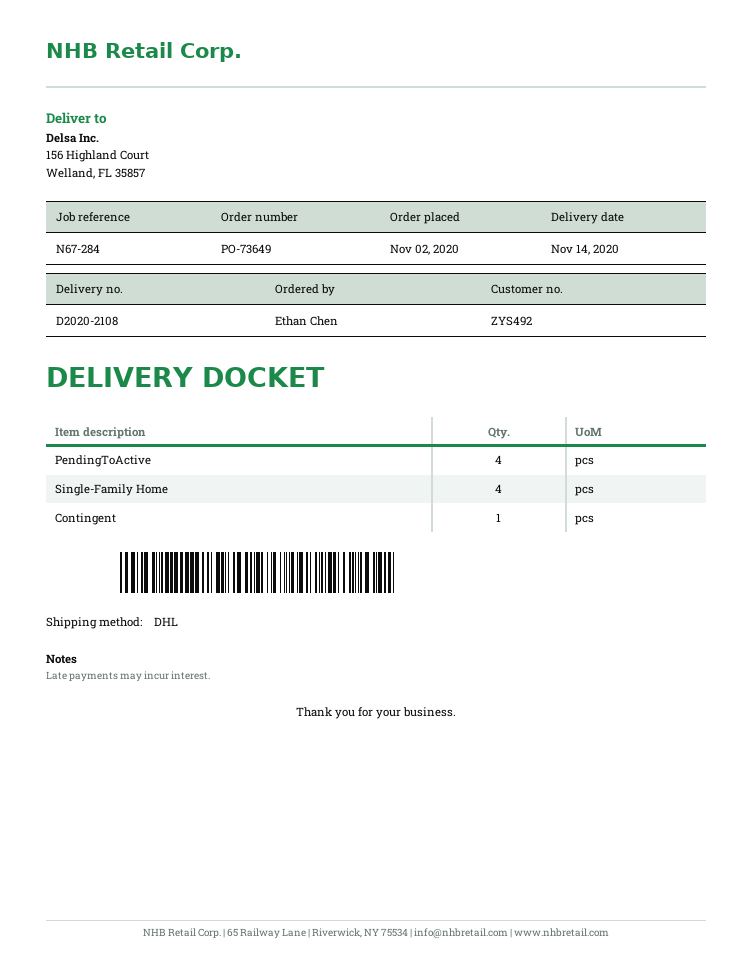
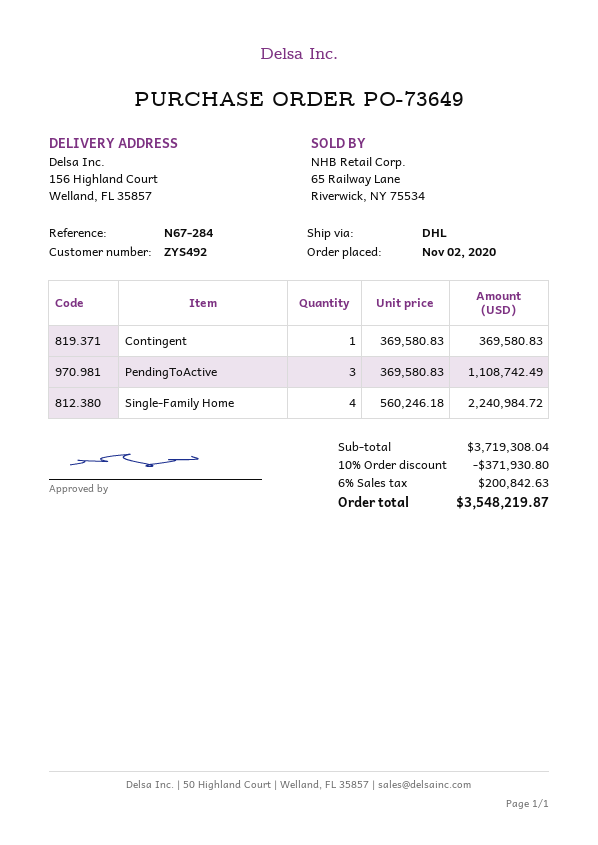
PendingToActive: 4 -> 3

